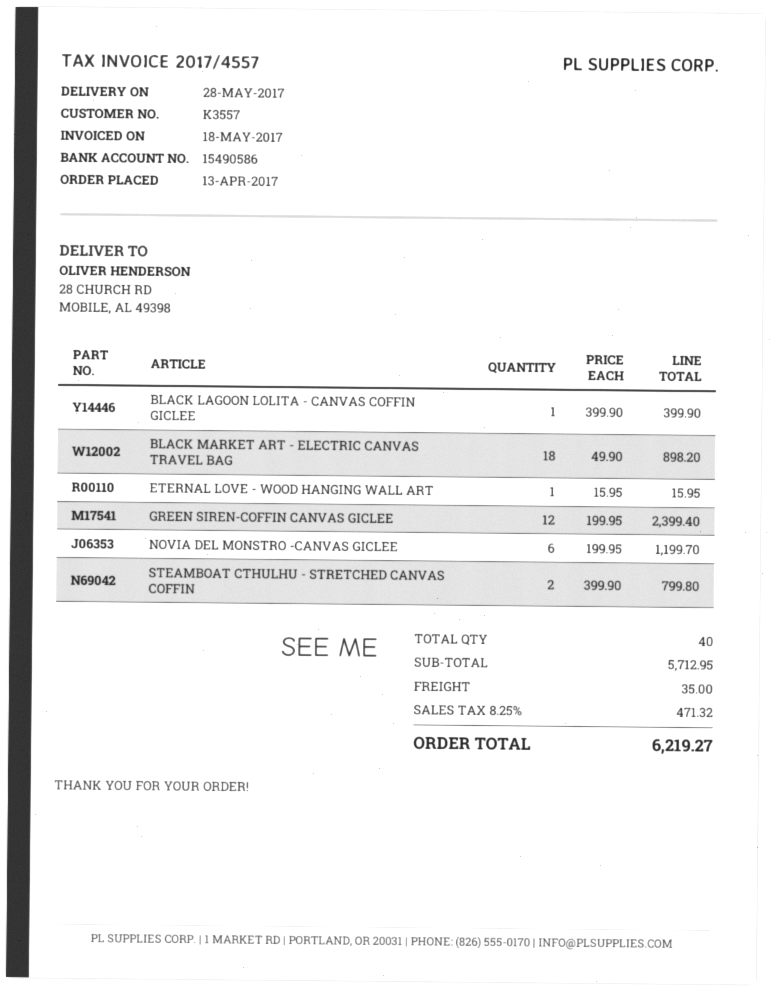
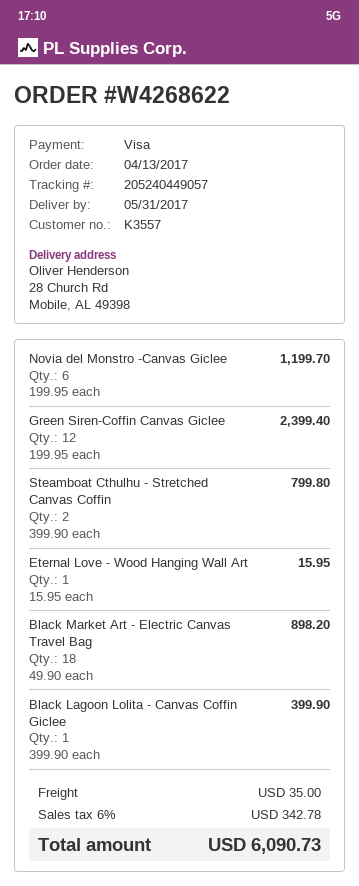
delivery date: 2017-05-28 -> 2017-05-31
tax: 8.25% = 471.32 -> 6% = 342.78
total: 6219.27 -> 6090.73

